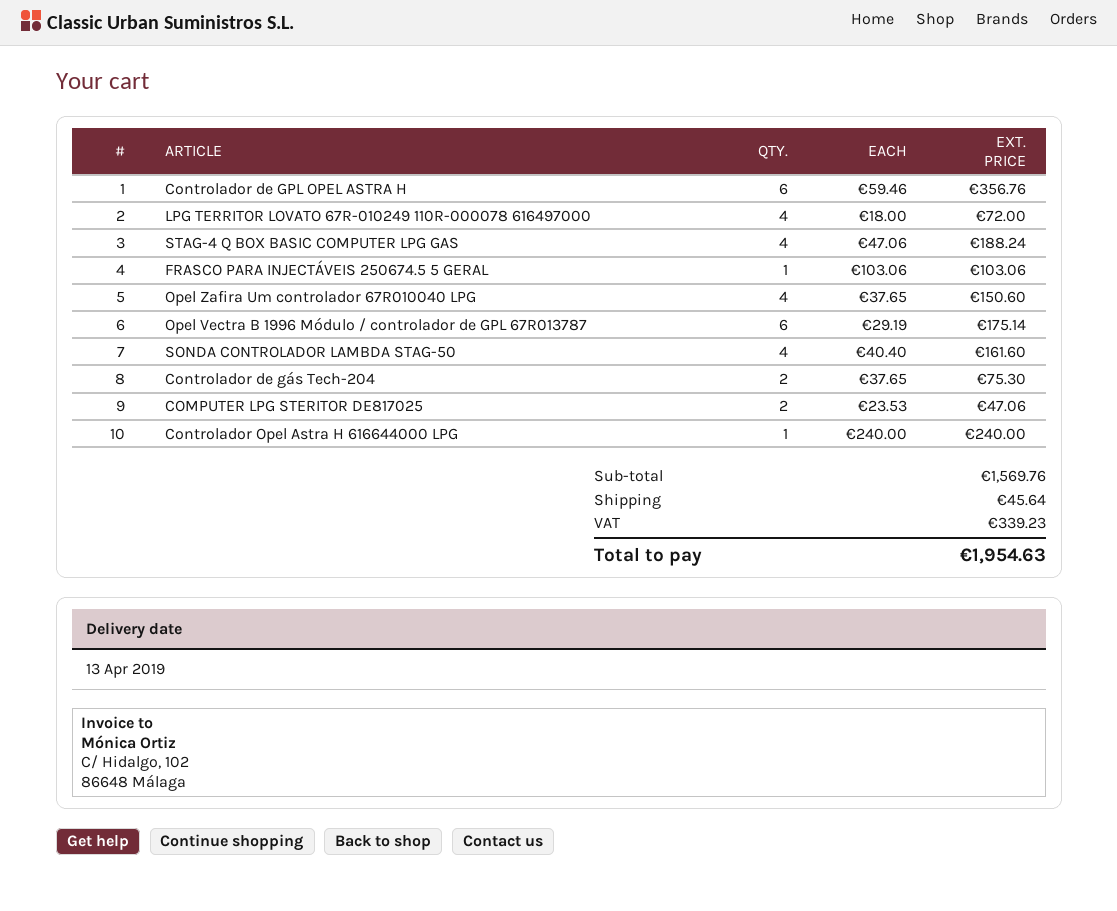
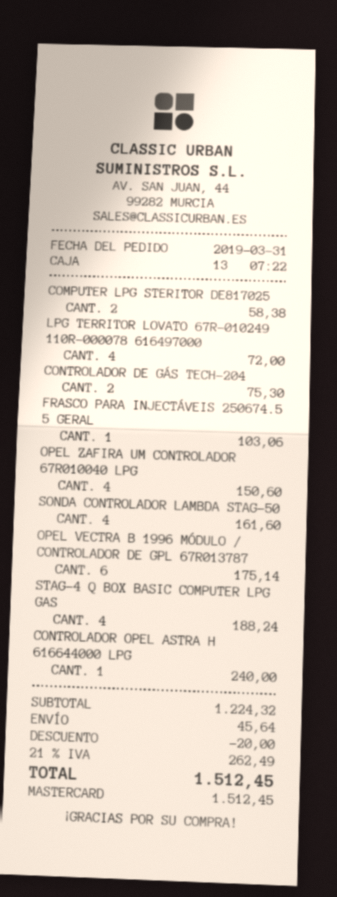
Controlador de GPL OPEL ASTRA H: 6 for 356.76 -> none
COMPUTER LPG STERITOR DE817025: 2 for 47.06 -> 2 for 58.38
subtotal: 1569.76 -> 1224.32
discount: none -> 20.00
tax: 339.23 -> 262.49
total: 1954.63 -> 1512.45

